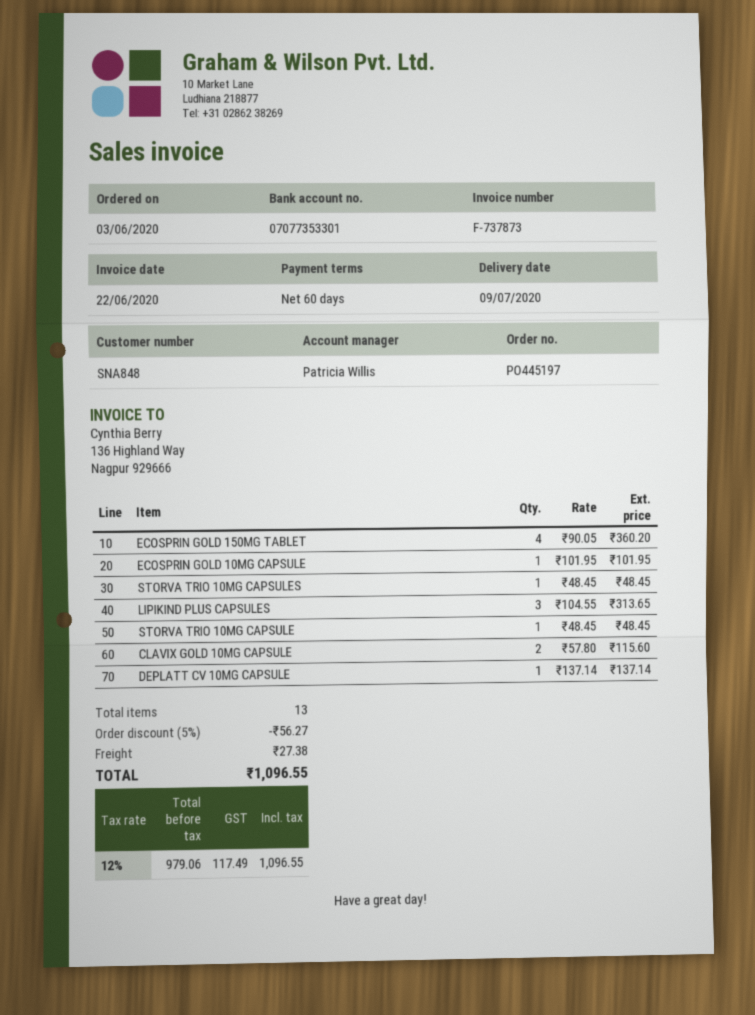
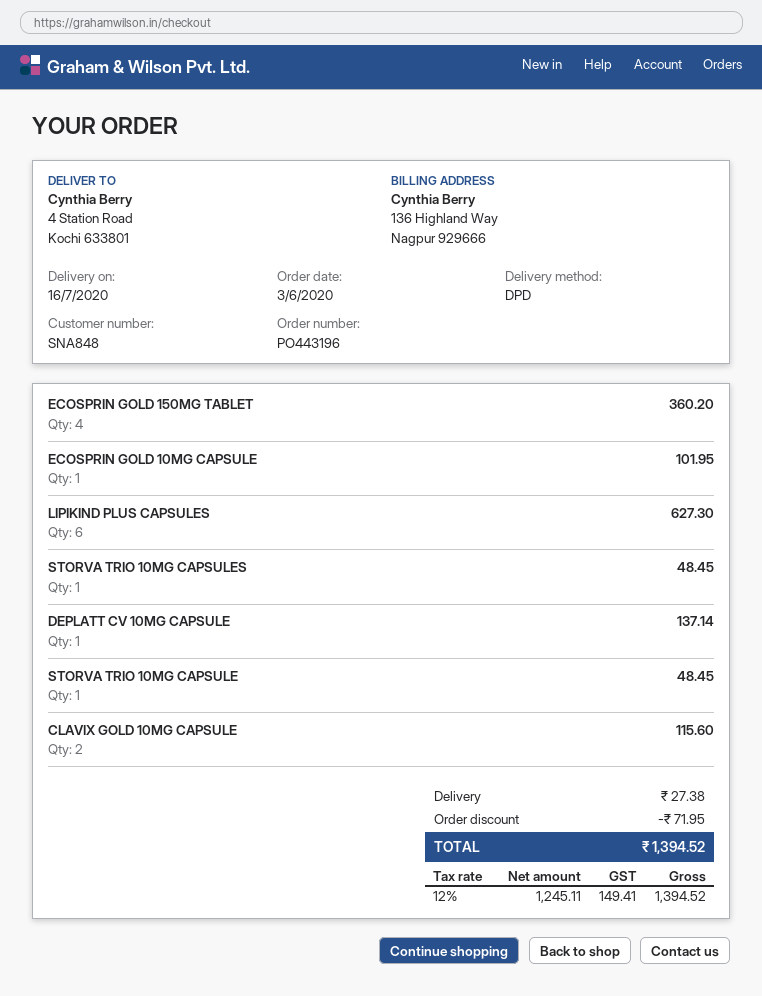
order number: PO445197 -> PO443196
delivery date: 2020-07-09 -> 2020-07-16
LIPIKIND PLUS CAPSULES: 3 for 313.65 -> 6 for 627.30
discount: 56.27 -> 71.95
net: 979.06 -> 1245.11
tax: 12% = 117.49 -> 12% = 149.41
total: 1096.55 -> 1394.52

